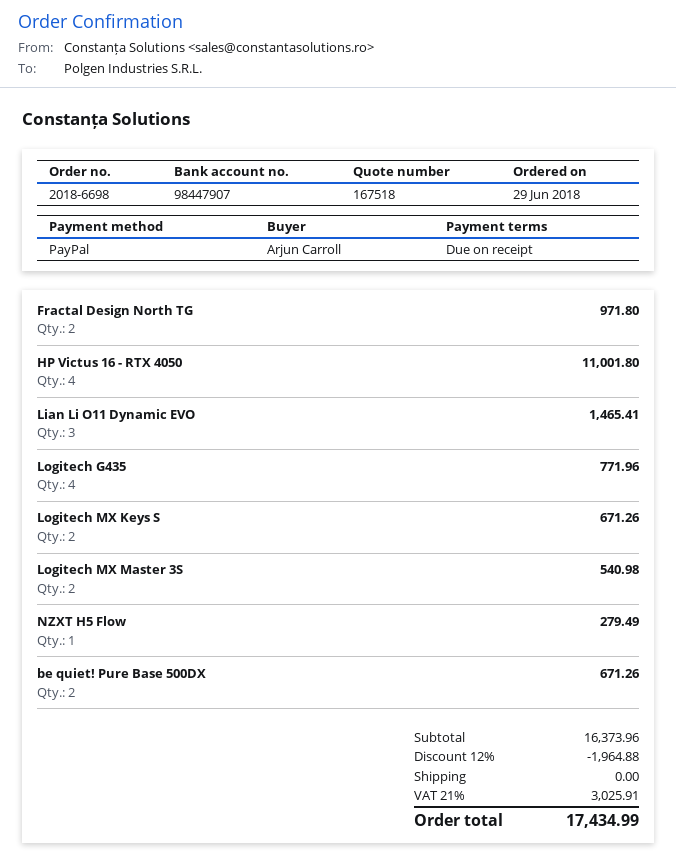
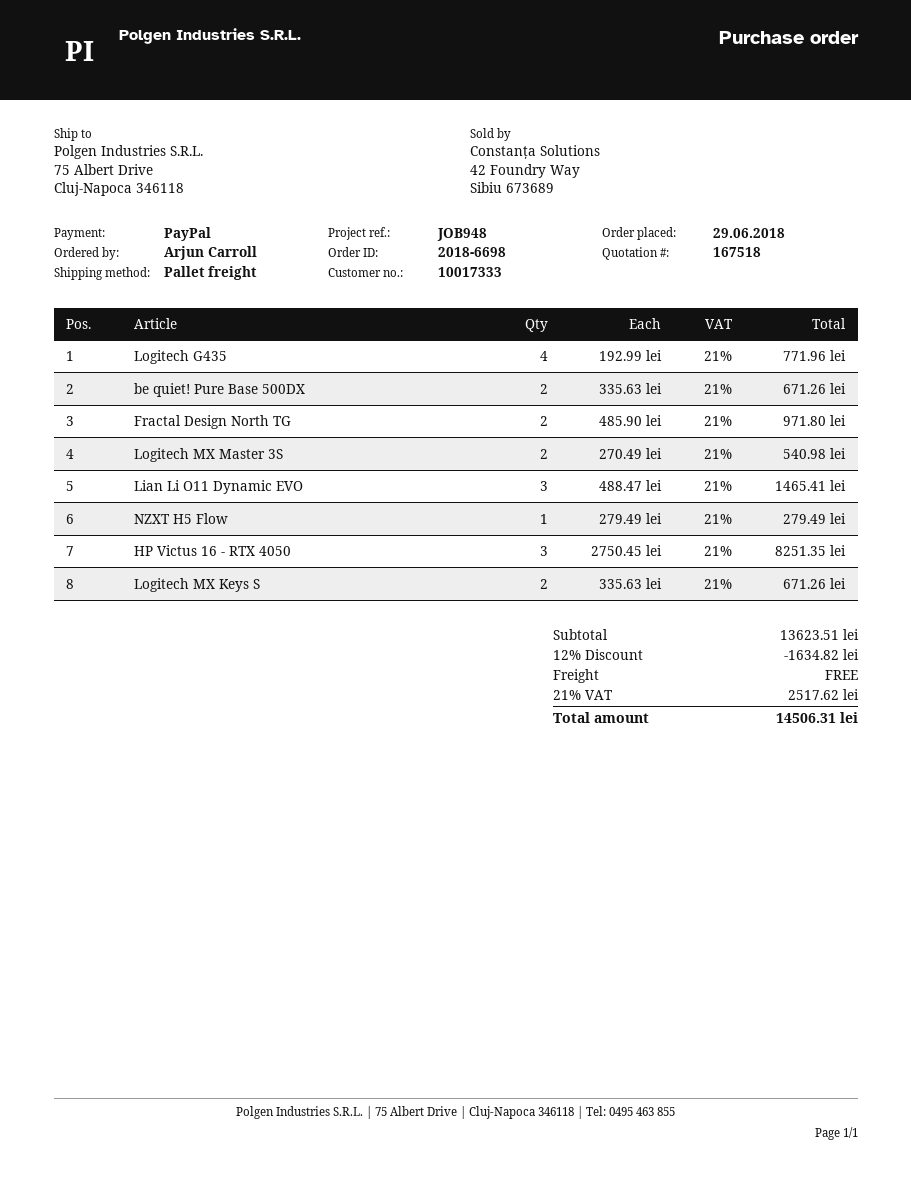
HP Victus 16 - RTX 4050: 4 for 11001.80 -> 3 for 8251.35
subtotal: 16373.96 -> 13623.51
discount: 12% = 1964.88 -> 12% = 1634.82
tax: 21% = 3025.91 -> 21% = 2517.62
total: 17434.99 -> 14506.31

